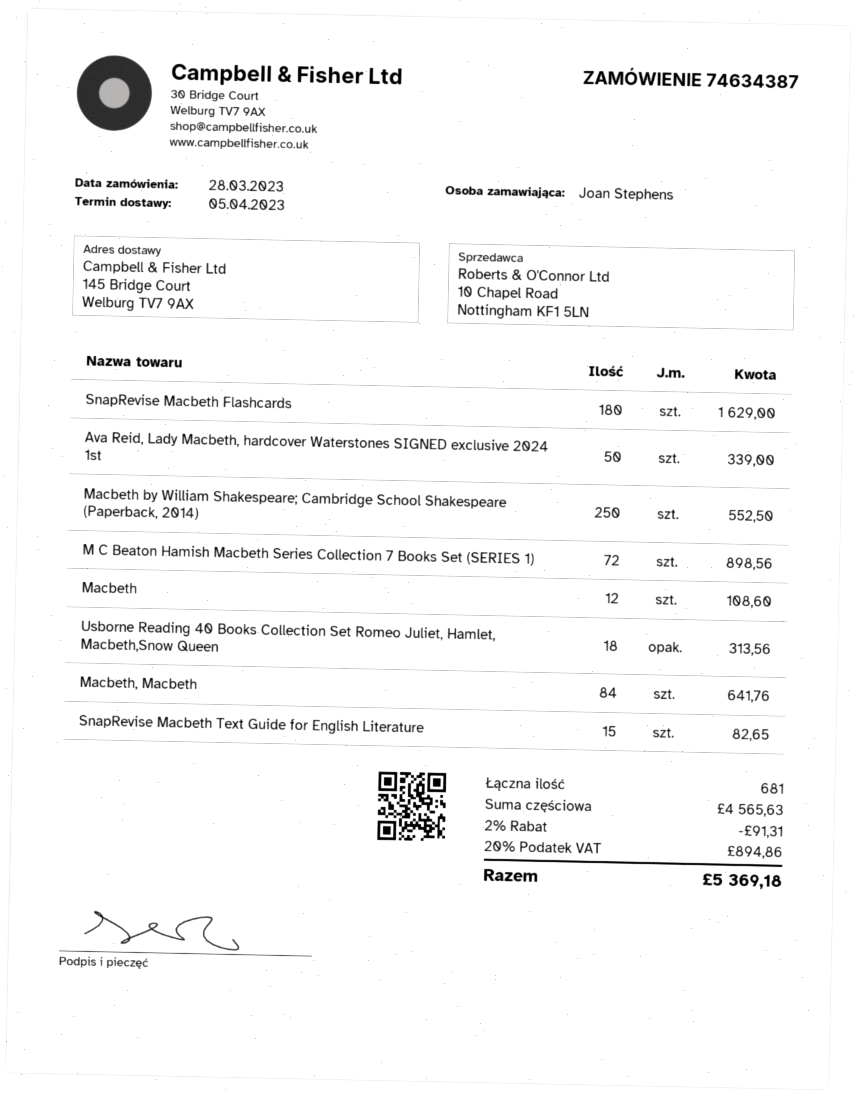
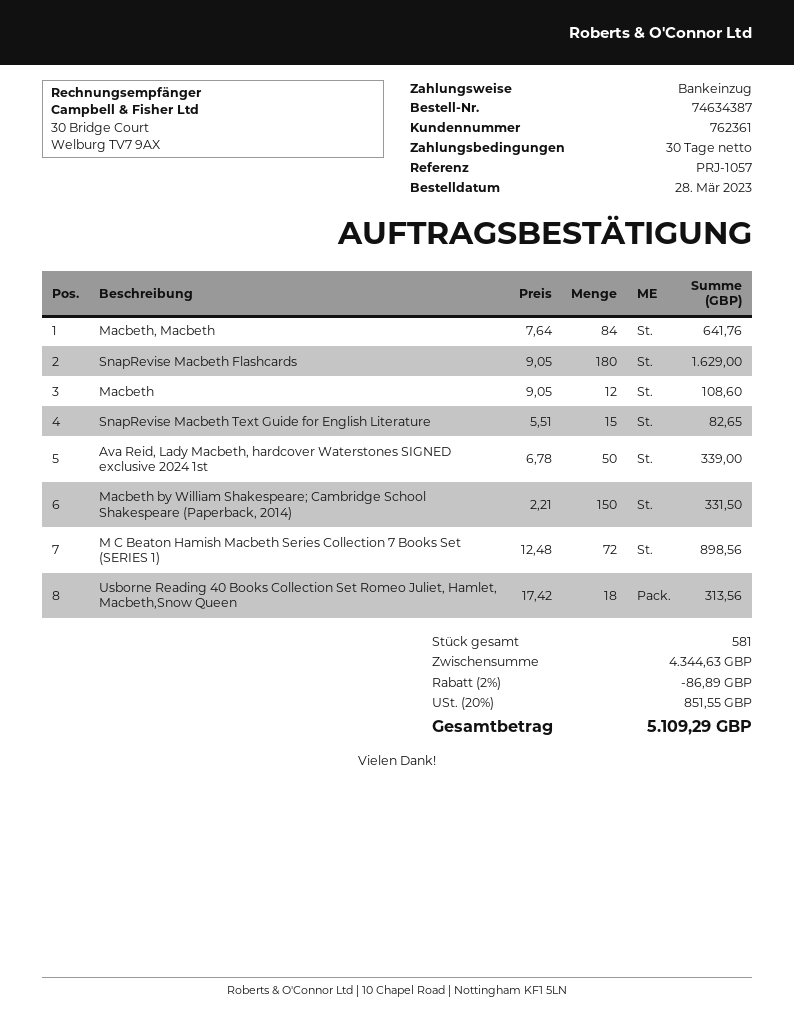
Macbeth by William Shakespeare; Cambridge School Shakespeare (Paperback, 2014): 250 for 552.50 -> 150 for 331.50
total quantity: 681 -> 581
subtotal: 4565.63 -> 4344.63
discount: 2% = 91.31 -> 2% = 86.89
tax: 20% = 894.86 -> 20% = 851.55
total: 5369.18 -> 5109.29

